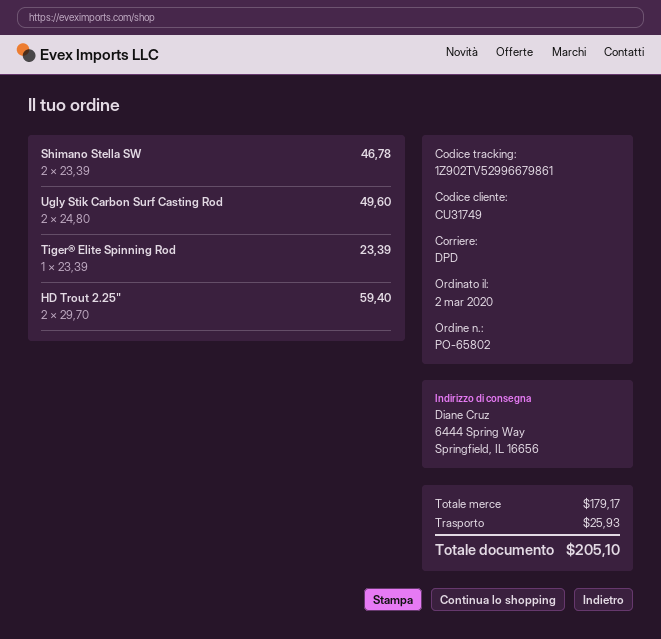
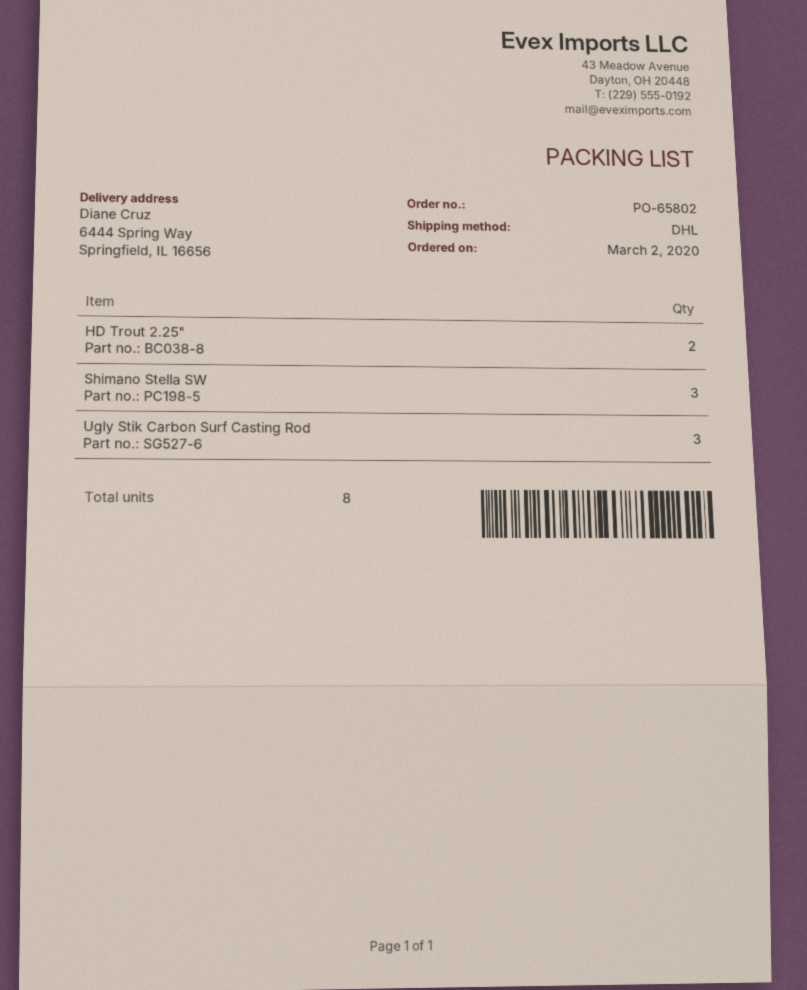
shipping method: DPD -> DHL
Shimano Stella SW: 2 -> 3
Ugly Stik Carbon Surf Casting Rod: 2 -> 3
Tiger® Elite Spinning Rod: 1 -> none

